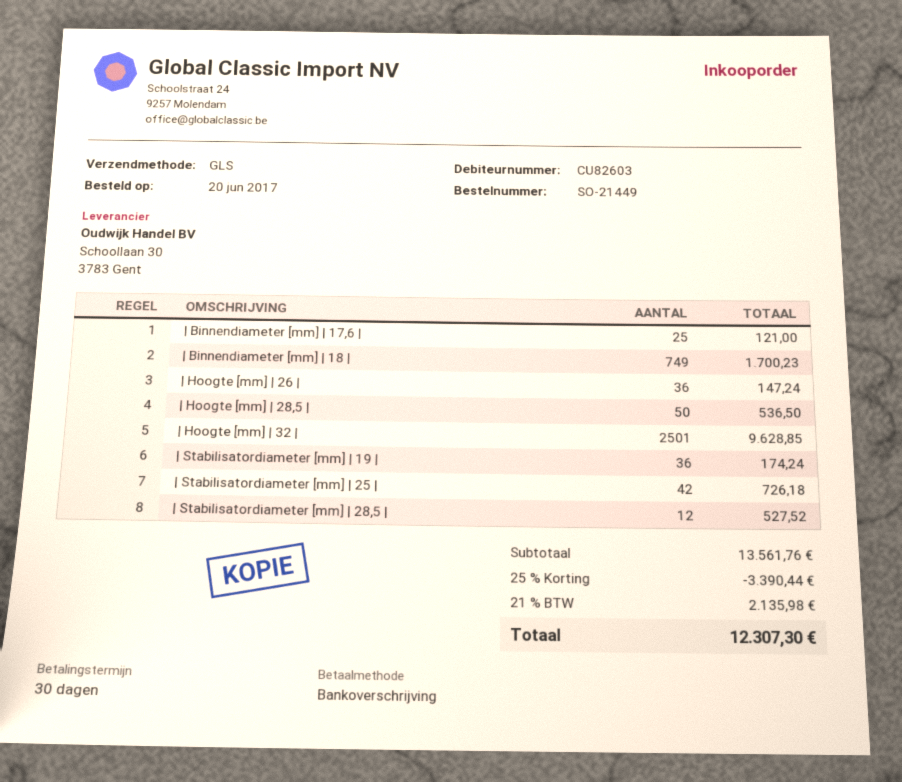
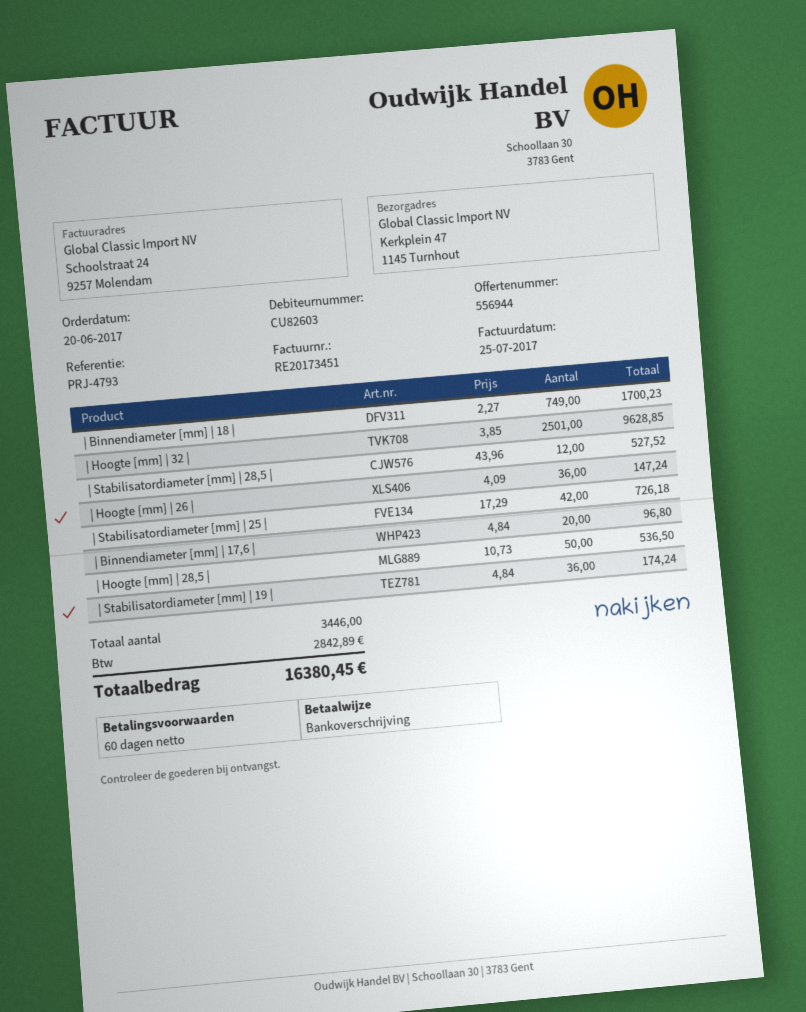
payment terms: 30 days -> 60 days
| Binnendiameter [mm] | 17,6 |: 25 for 121.00 -> 20 for 96.80
discount: 25% = 3390.44 -> none
tax: 2135.98 -> 2842.89
total: 12307.30 -> 16380.45

